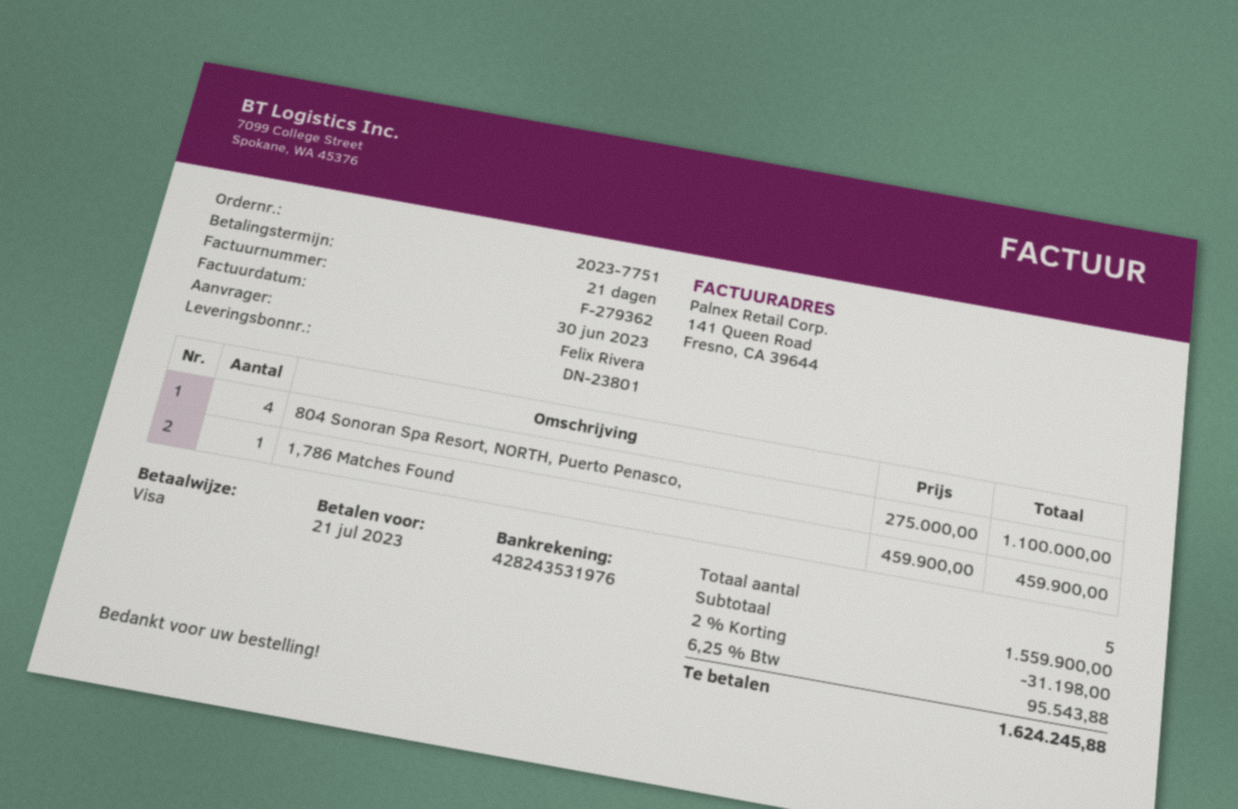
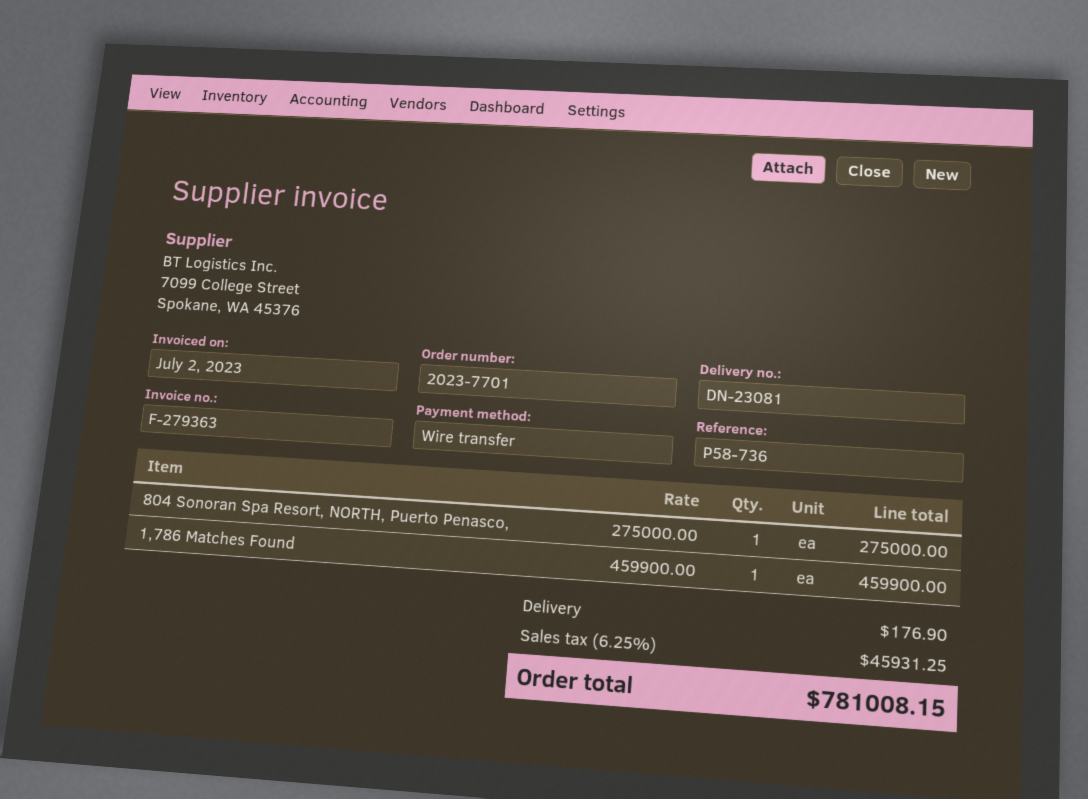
order number: 2023-7751 -> 2023-7701
delivery note number: DN-23801 -> DN-23081
invoice number: F-279362 -> F-279363
invoice date: 2023-06-30 -> 2023-07-02
payment method: Visa -> bank transfer
804 Sonoran Spa Resort, NORTH, Puerto Penasco,: 4 x 275000.00 = 1100000.00 -> 1 x 275000.00 = 275000.00
discount: 2% = 31198.00 -> none
shipping: none -> 176.90
tax: 6.25% = 95543.88 -> 6.25% = 45931.25
total: 1624245.88 -> 781008.15

